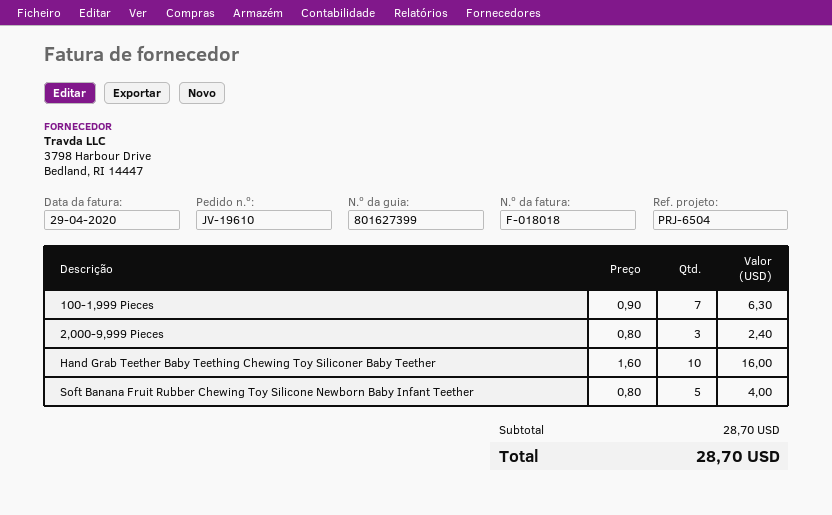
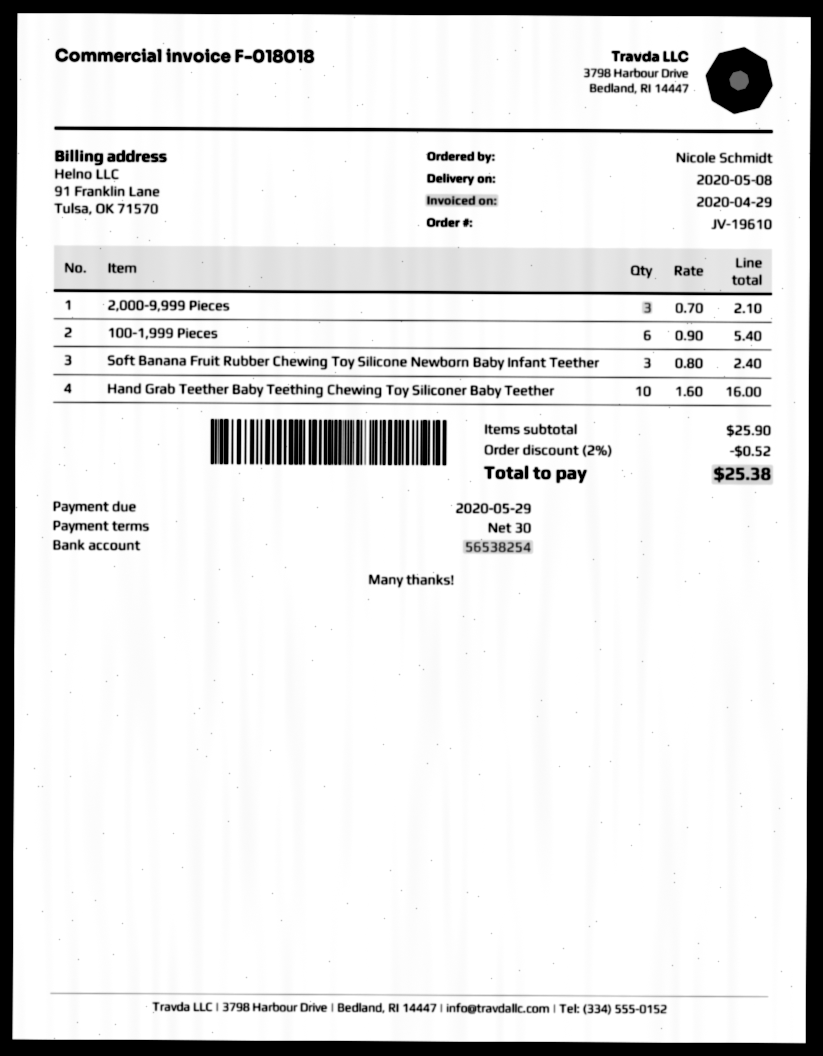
100-1,999 Pieces: 7 x 0.90 = 6.30 -> 6 x 0.90 = 5.40
2,000-9,999 Pieces: 3 x 0.80 = 2.40 -> 3 x 0.70 = 2.10
Soft Banana Fruit Rubber Chewing Toy Silicone Newborn Baby Infant Teether: 5 x 0.80 = 4.00 -> 3 x 0.80 = 2.40
subtotal: 28.70 -> 25.90
discount: none -> 2% = 0.52
total: 28.70 -> 25.38

